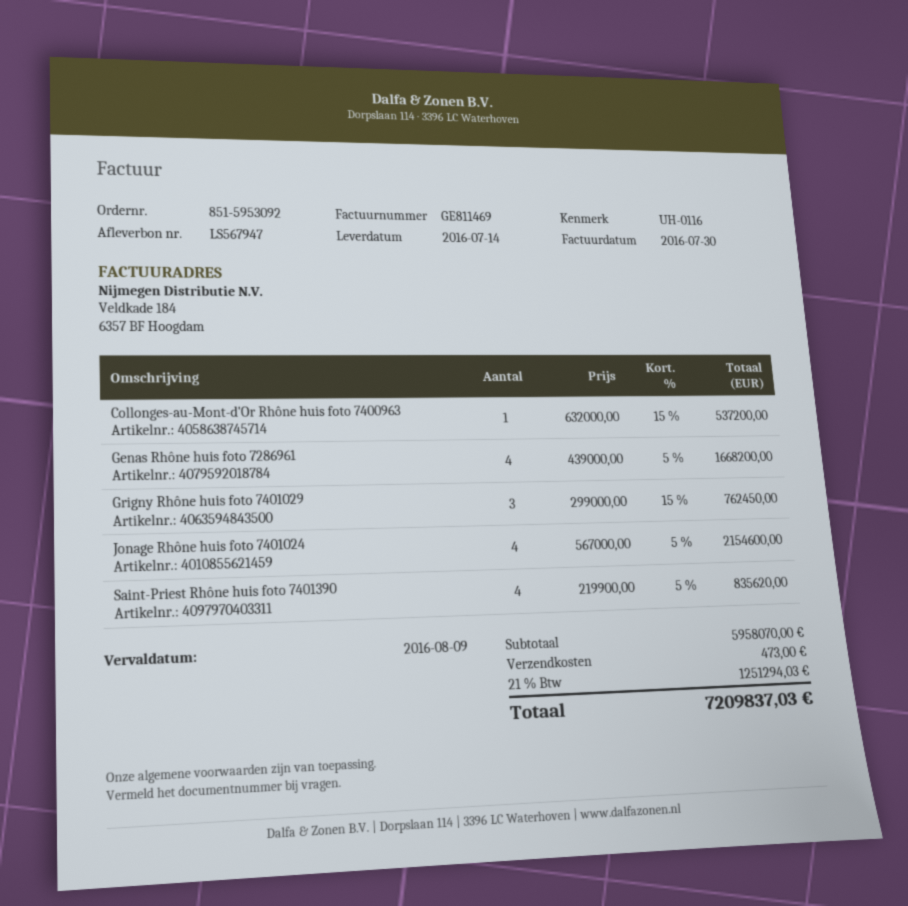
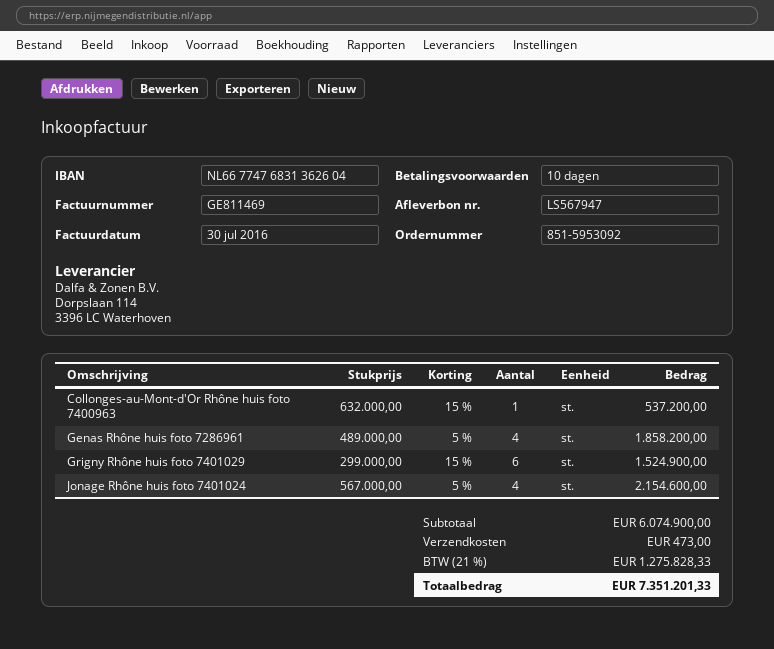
Genas Rhône huis foto 7286961: 4 x 439000.00 - 5% = 1668200.00 -> 4 x 489000.00 - 5% = 1858200.00
Grigny Rhône huis foto 7401029: 3 x 299000.00 - 15% = 762450.00 -> 6 x 299000.00 - 15% = 1524900.00
Saint-Priest Rhône huis foto 7401390: 4 x 219900.00 - 5% = 835620.00 -> none
subtotal: 5958070.00 -> 6074900.00
tax: 21% = 1251294.03 -> 21% = 1275828.33
total: 7209837.03 -> 7351201.33

